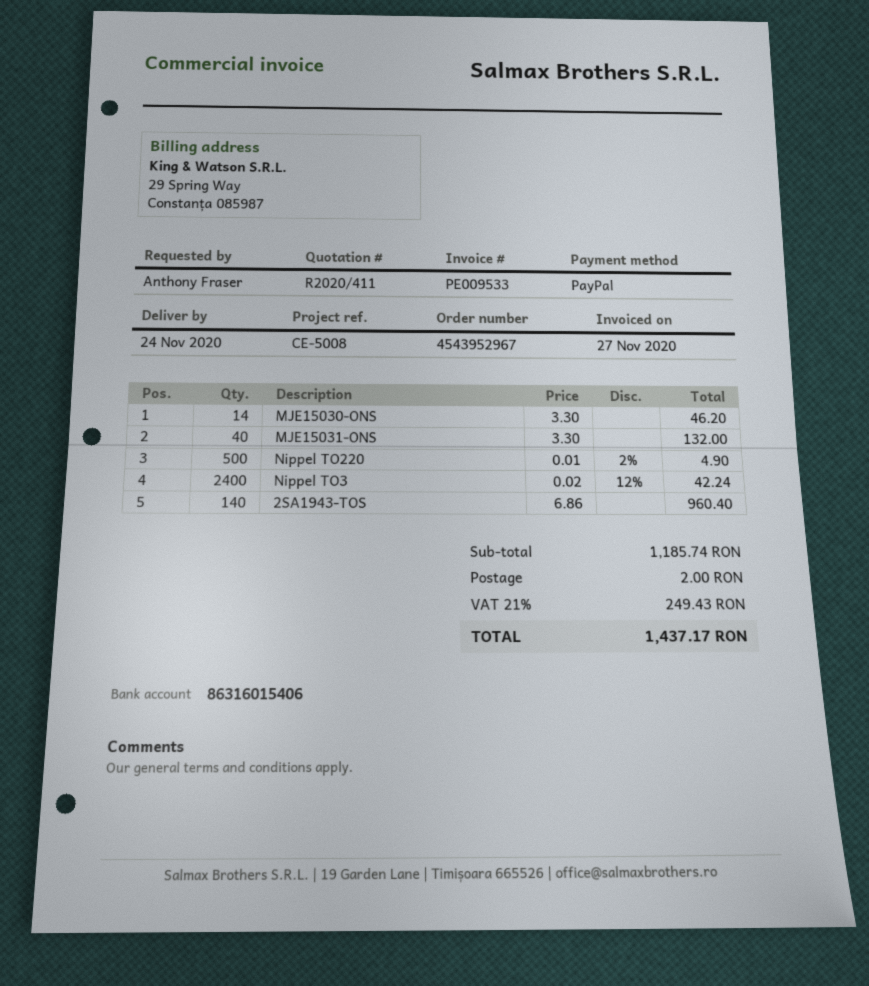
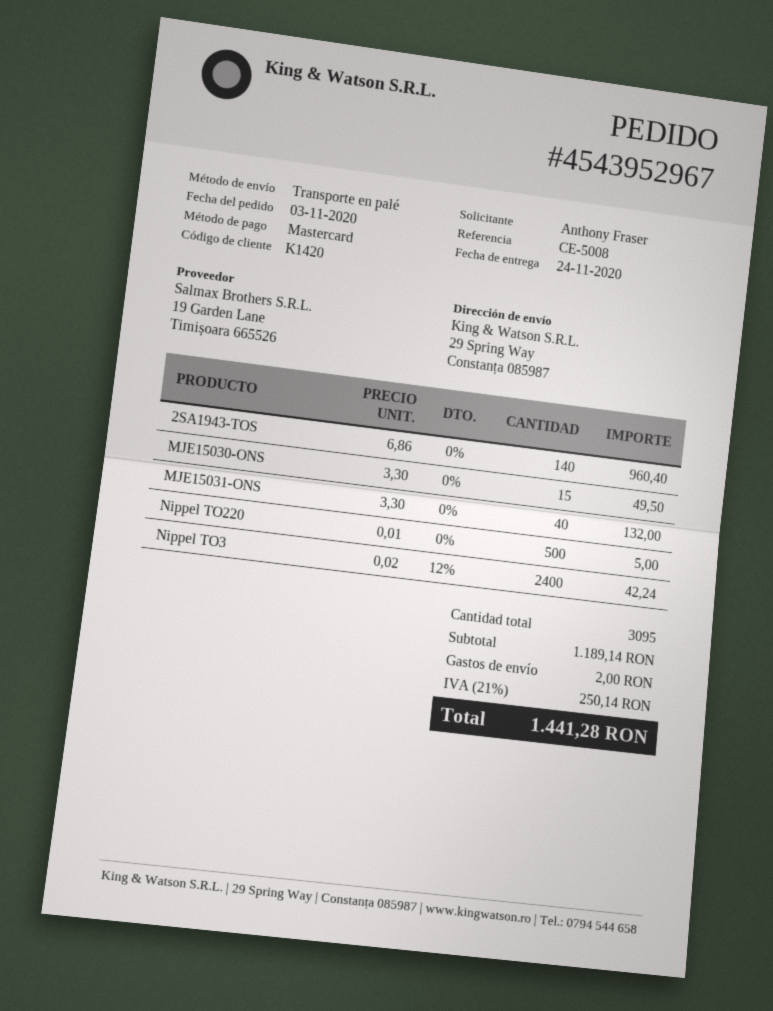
payment method: PayPal -> Mastercard
MJE15030-ONS: 14 x 3.30 = 46.20 -> 15 x 3.30 = 49.50
Nippel TO220: 500 x 0.01 - 2% = 4.90 -> 500 x 0.01 = 5.00
subtotal: 1185.74 -> 1189.14
tax: 21% = 249.43 -> 21% = 250.14
total: 1437.17 -> 1441.28

